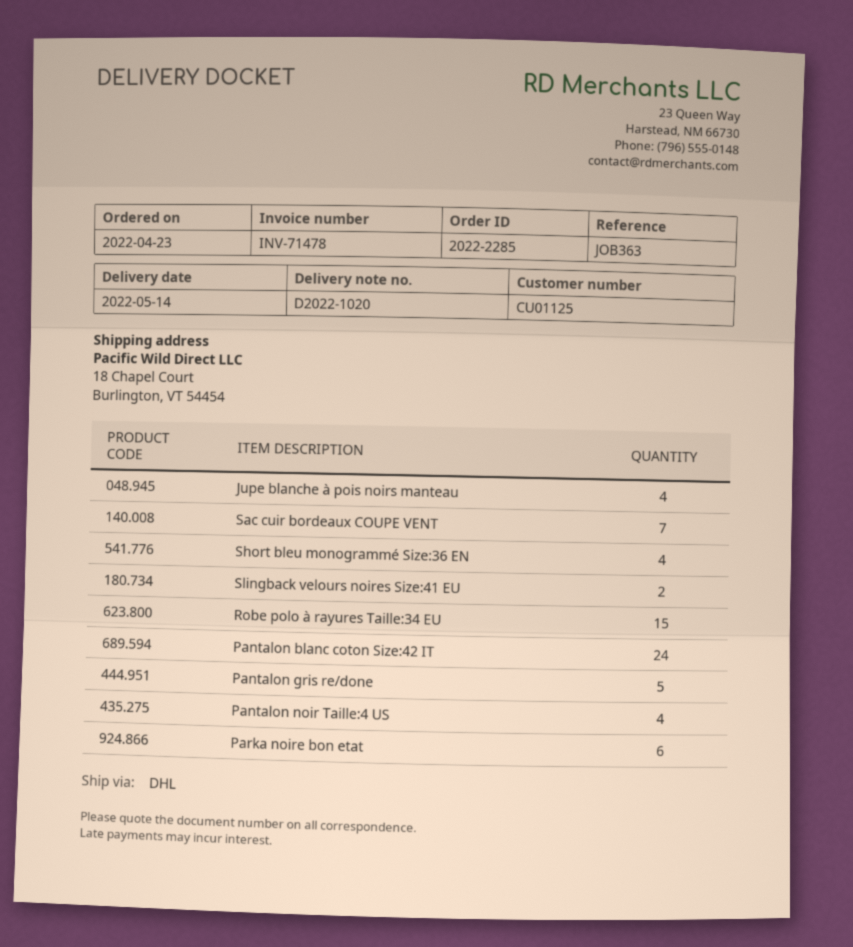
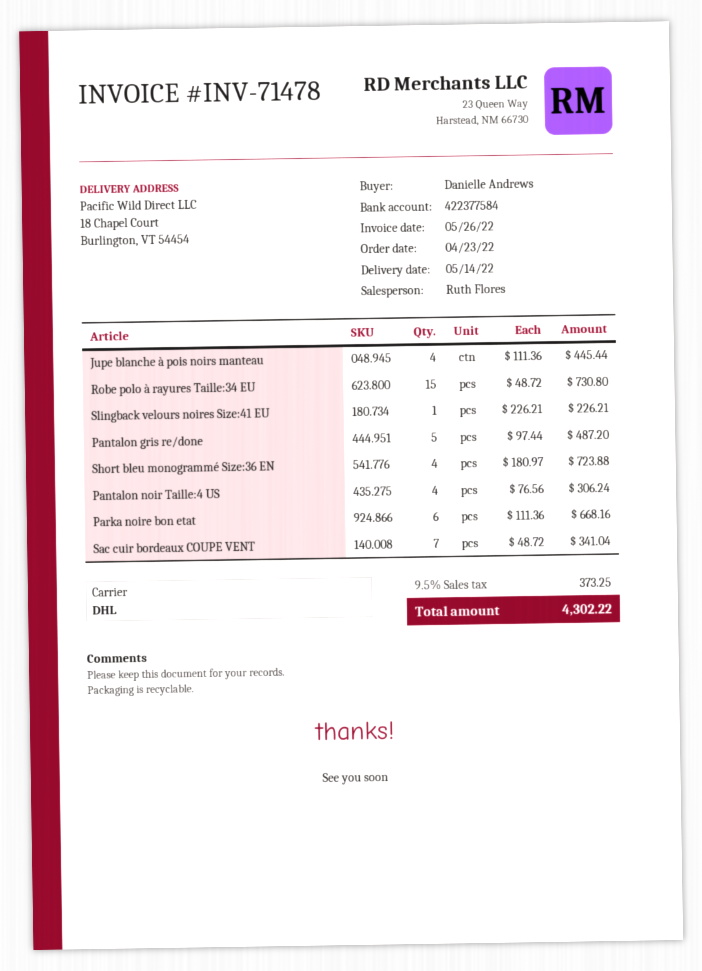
Slingback velours noires Size:41 EU: 2 -> 1
Pantalon blanc coton Size:42 IT: 24 -> none

